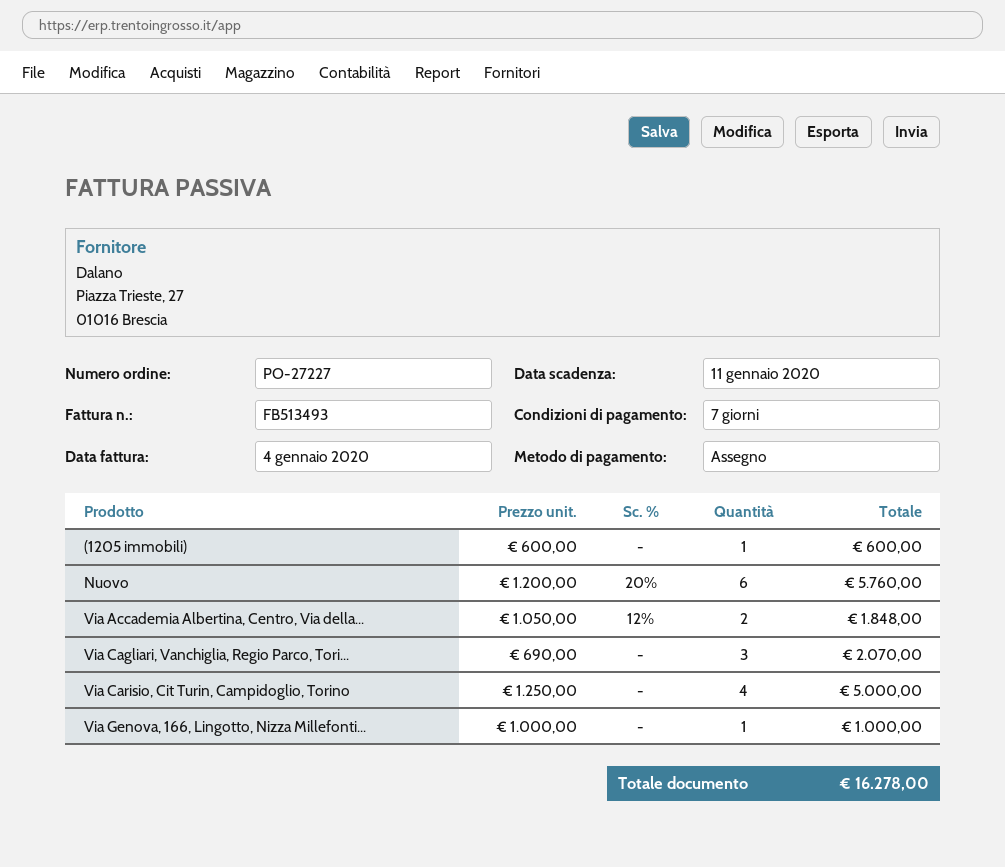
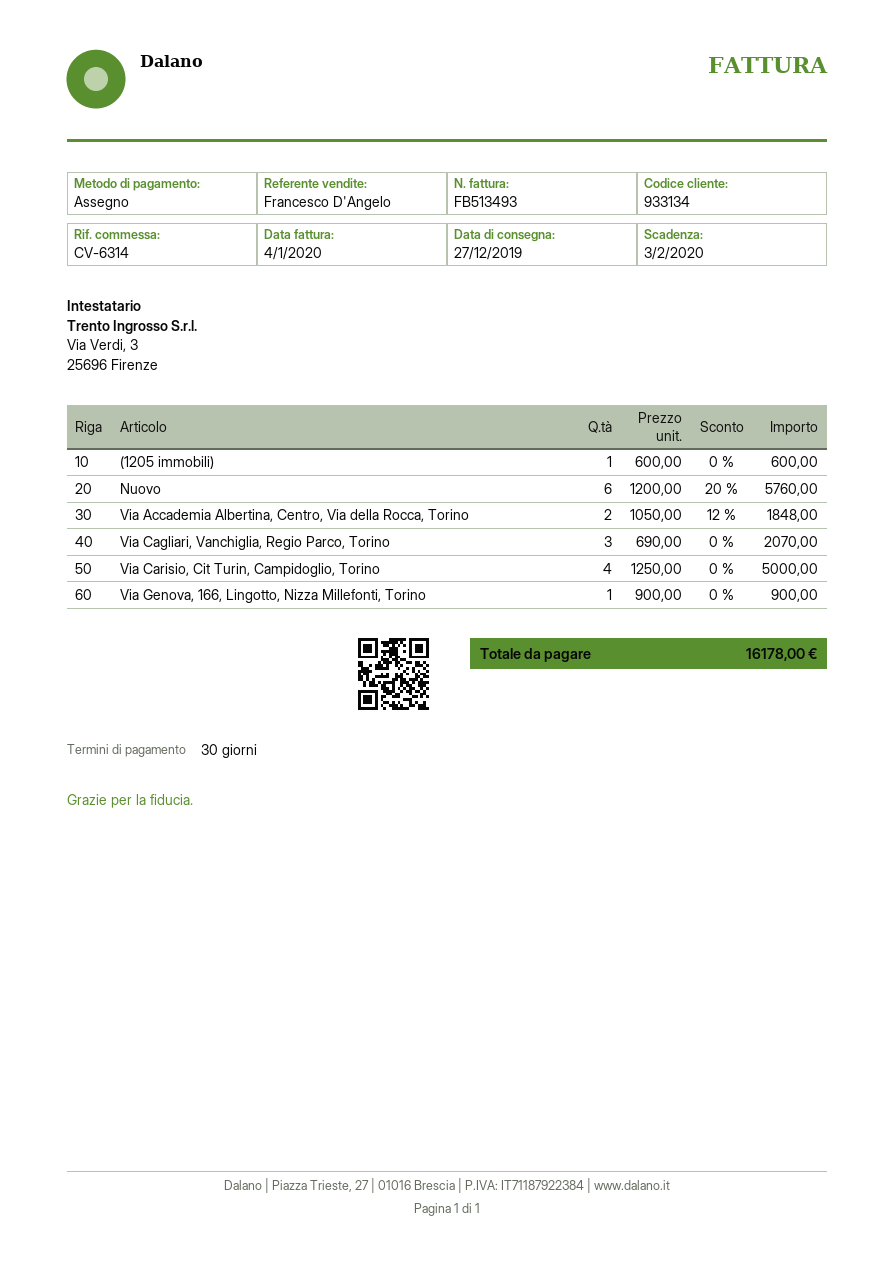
payment terms: 7 days -> 30 days
due date: 2020-01-11 -> 2020-02-03
Via Genova, 166, Lingotto, Nizza Millefonti...: 1 x 1000.00 = 1000.00 -> 1 x 900.00 = 900.00
total: 16278.00 -> 16178.00

